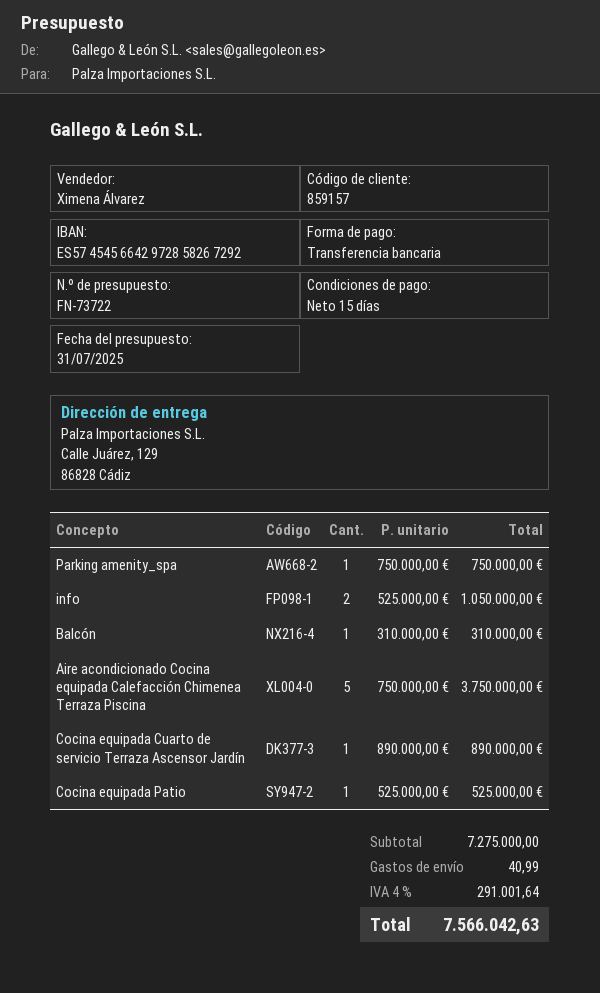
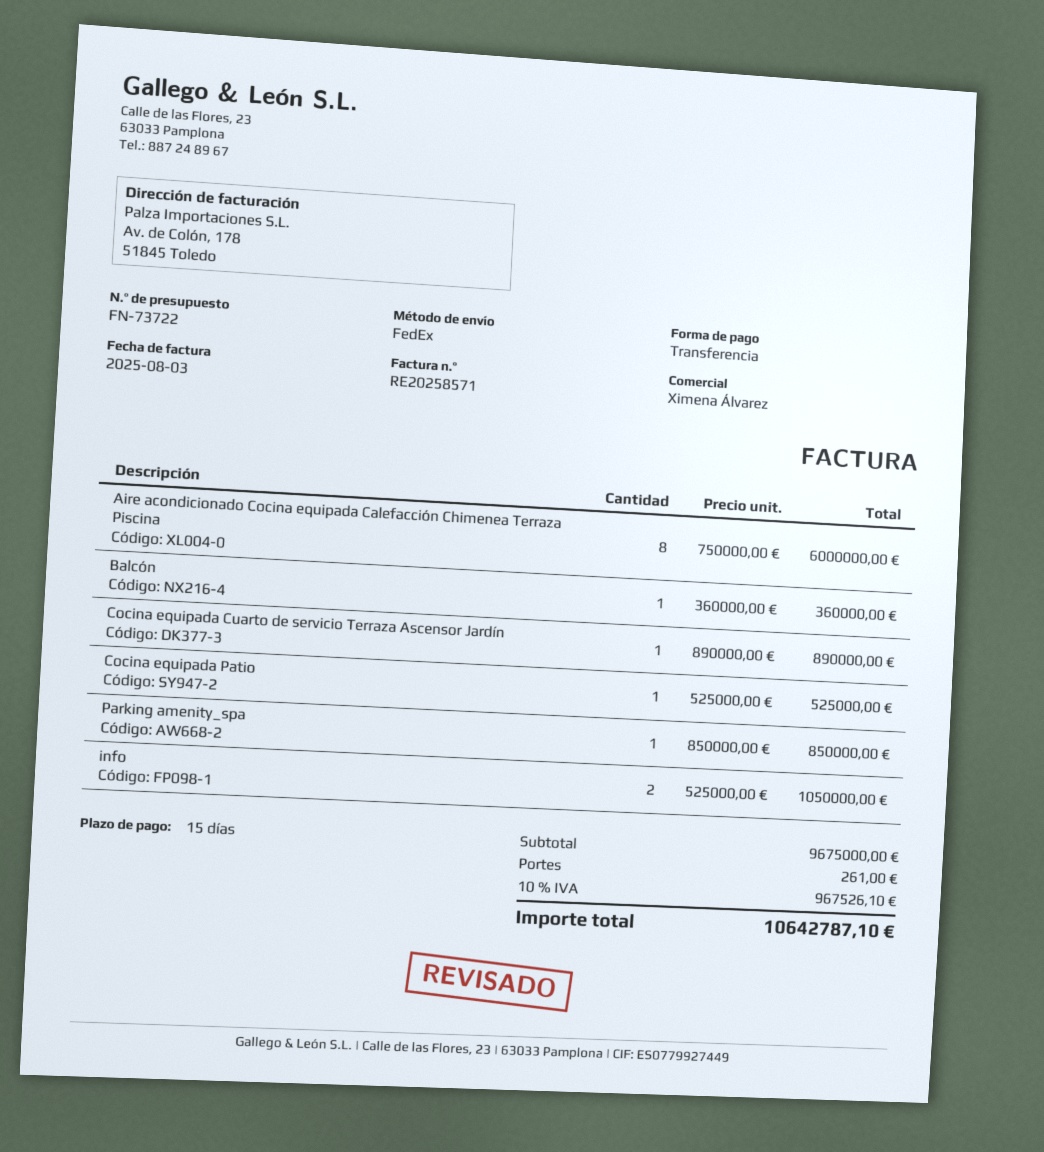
Parking amenity_spa: 1 x 750000.00 = 750000.00 -> 1 x 850000.00 = 850000.00
Balcón: 1 x 310000.00 = 310000.00 -> 1 x 360000.00 = 360000.00
Aire acondicionado Cocina equipada Calefacción Chimenea Terraza Piscina: 5 x 750000.00 = 3750000.00 -> 8 x 750000.00 = 6000000.00
subtotal: 7275000.00 -> 9675000.00
shipping: 40.99 -> 261.00
tax: 4% = 291001.64 -> 10% = 967526.10
total: 7566042.63 -> 10642787.10

